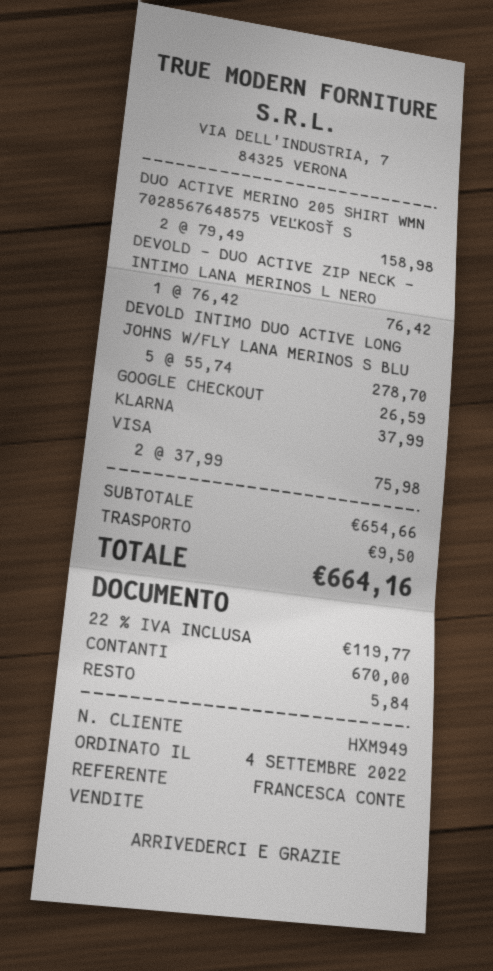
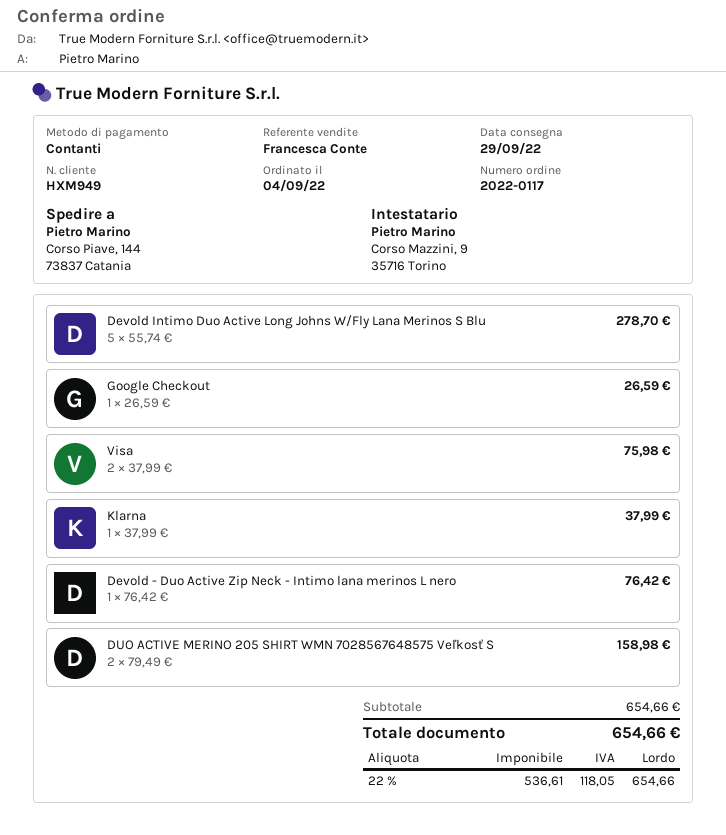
shipping: 9.50 -> none
tax: 22% = 119.77 -> 22% = 118.05
total: 664.16 -> 654.66

